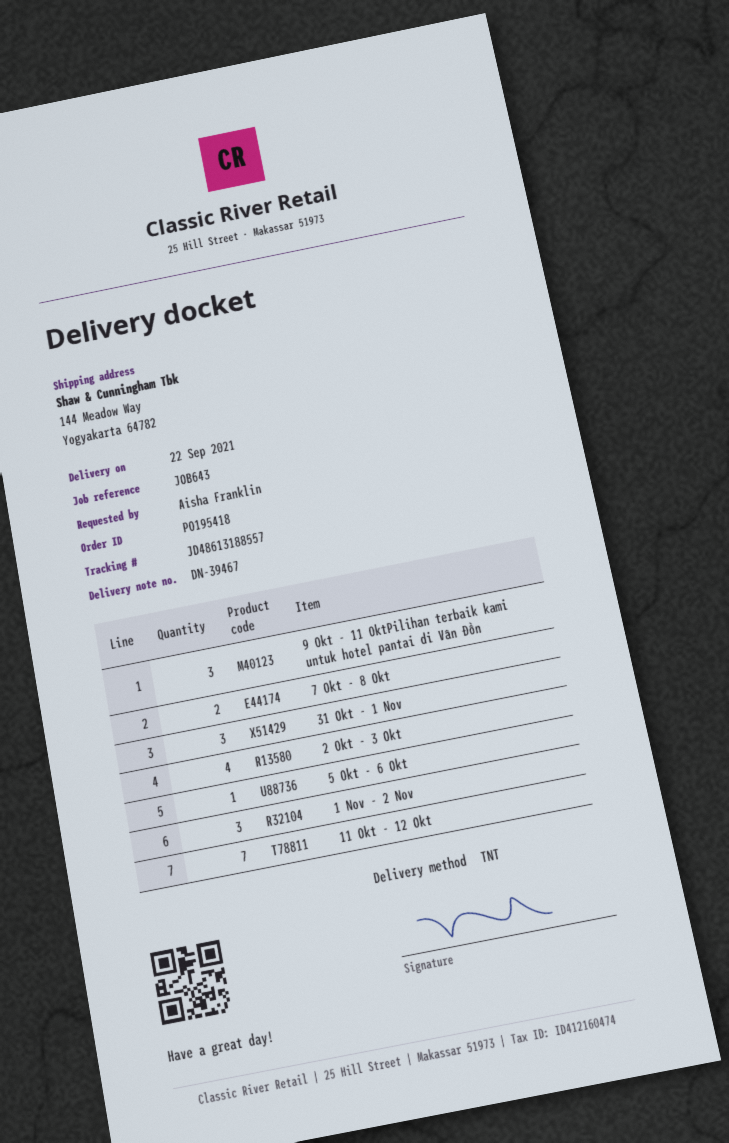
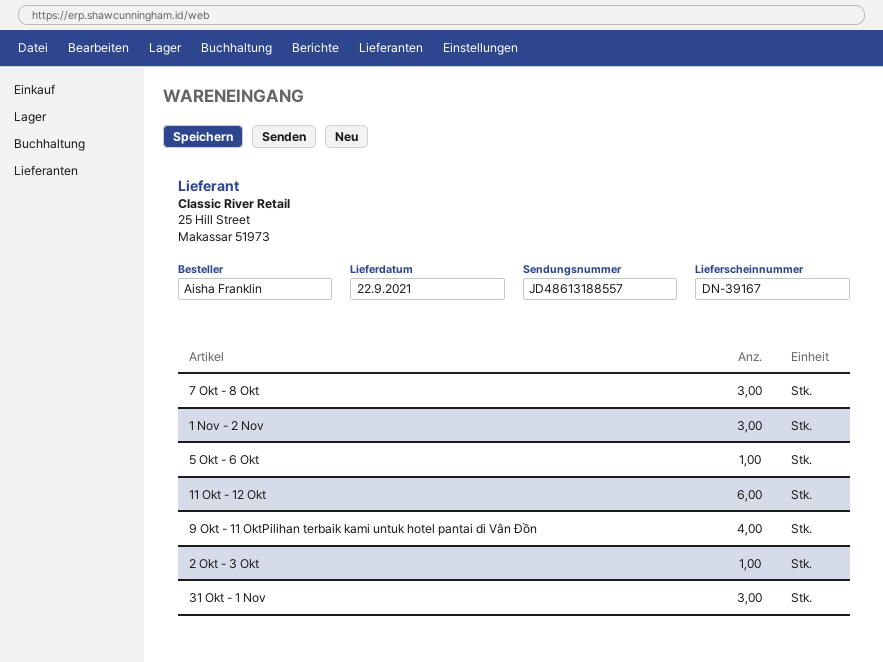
delivery note number: DN-39467 -> DN-39167
9 Okt - 11 OktPilihan terbaik kami untuk hotel pantai di Vân Đồn: 3 -> 4
7 Okt - 8 Okt: 2 -> 3
2 Okt - 3 Okt: 4 -> 1
11 Okt - 12 Okt: 7 -> 6

